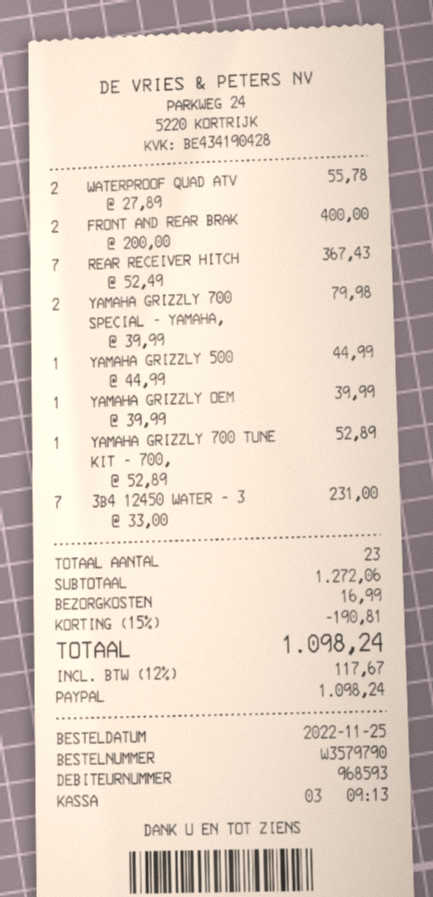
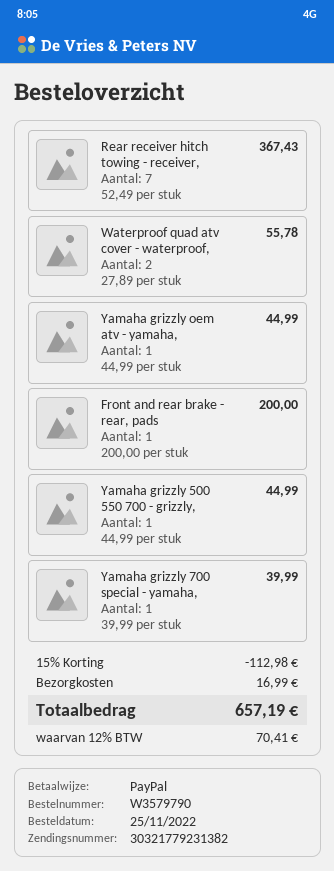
FRONT AND REAR BRAK: 2 x 200.00 = 400.00 -> 1 x 200.00 = 200.00
YAMAHA GRIZZLY 700 SPECIAL - YAMAHA,: 2 x 39.99 = 79.98 -> 1 x 39.99 = 39.99
YAMAHA GRIZZLY OEM: 1 x 39.99 = 39.99 -> 1 x 44.99 = 44.99
YAMAHA GRIZZLY 700 TUNE KIT - 700,: 1 x 52.89 = 52.89 -> none
3B4 12450 WATER - 3: 7 x 33.00 = 231.00 -> none
discount: 15% = 190.81 -> 15% = 112.98
tax: 12% = 117.67 -> 12% = 70.41
total: 1098.24 -> 657.19

